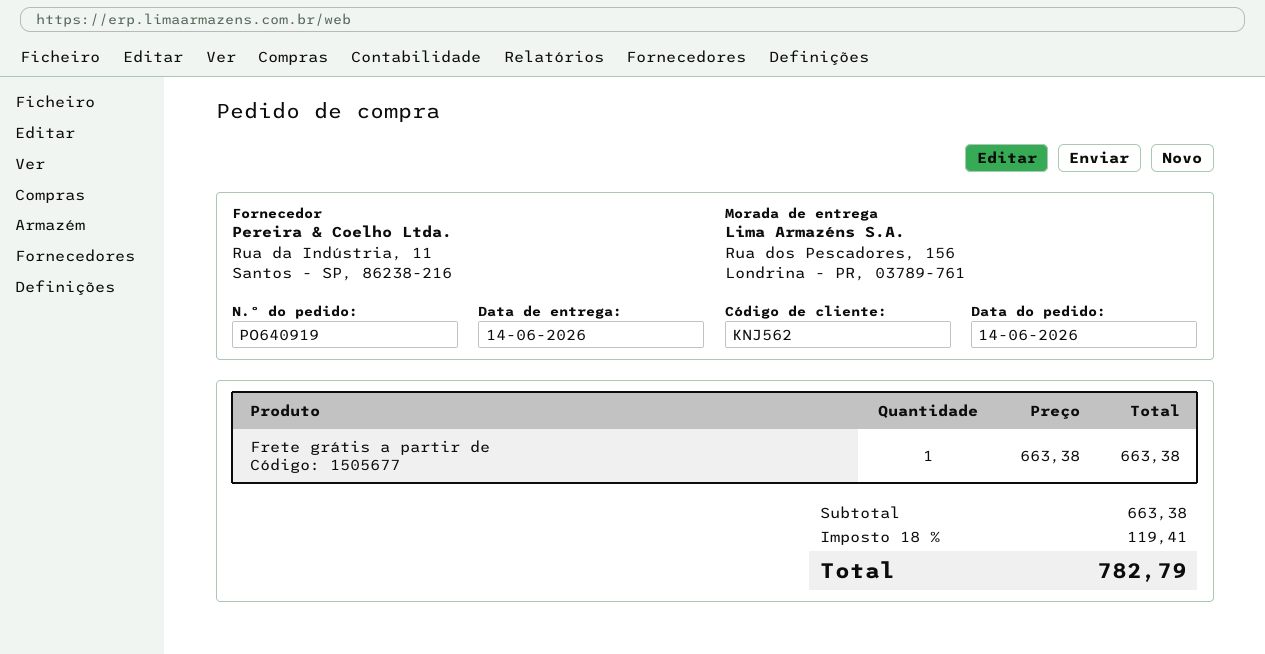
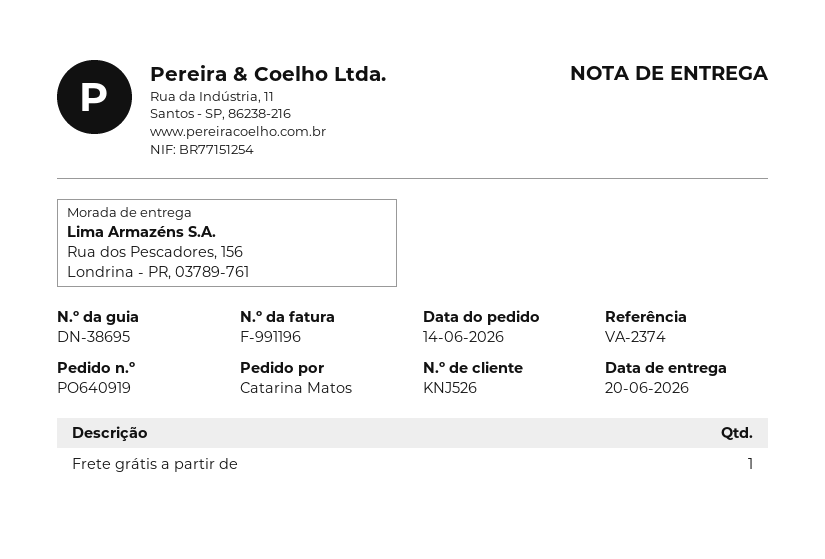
delivery date: 2026-06-14 -> 2026-06-20
customer number: KNJ562 -> KNJ526

